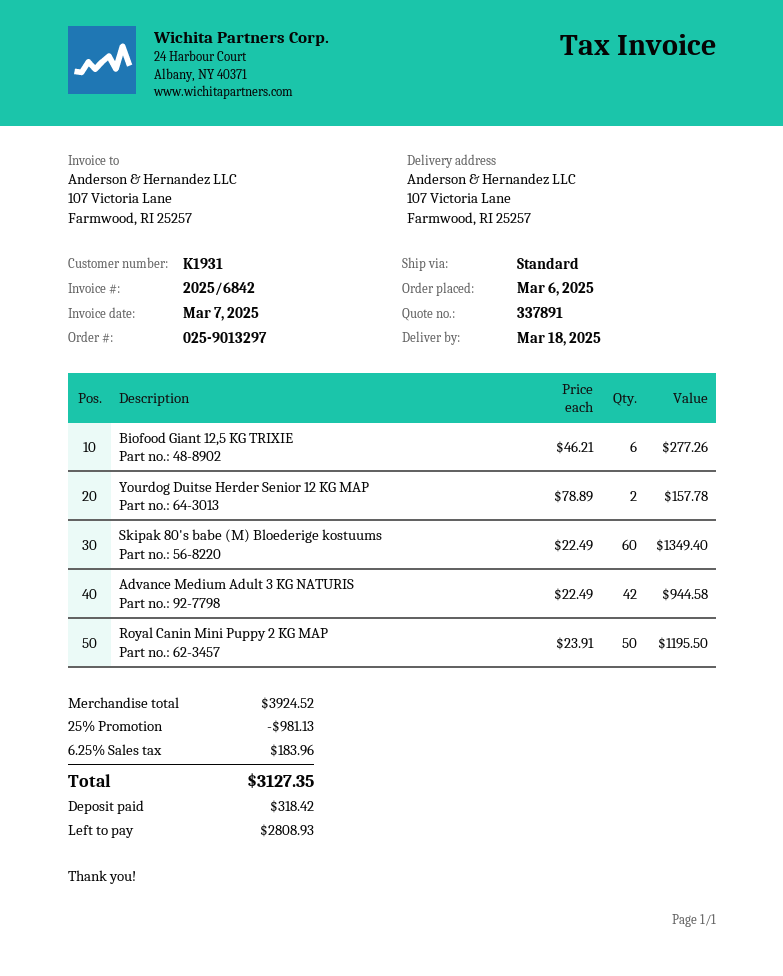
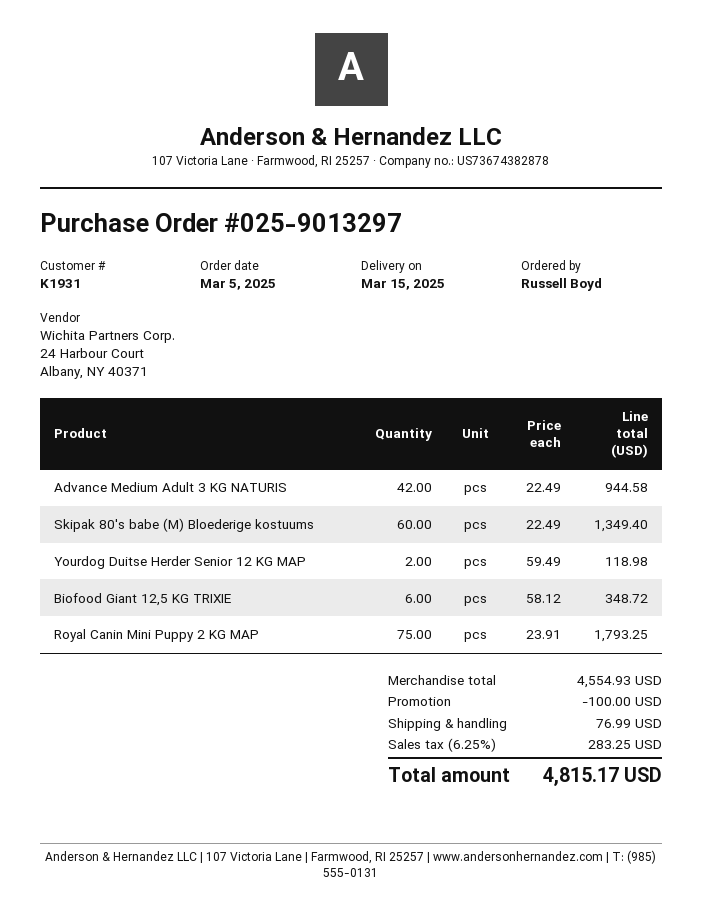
order date: 2025-03-06 -> 2025-03-05
delivery date: 2025-03-18 -> 2025-03-15
Biofood Giant 12,5 KG TRIXIE: 6 x 46.21 = 277.26 -> 6 x 58.12 = 348.72
Yourdog Duitse Herder Senior 12 KG MAP: 2 x 78.89 = 157.78 -> 2 x 59.49 = 118.98
Royal Canin Mini Puppy 2 KG MAP: 50 x 23.91 = 1195.50 -> 75 x 23.91 = 1793.25
subtotal: 3924.52 -> 4554.93
discount: 981.13 -> 100.00
shipping: none -> 76.99
tax: 6.25% = 183.96 -> 6.25% = 283.25
total: 3127.35 -> 4815.17

